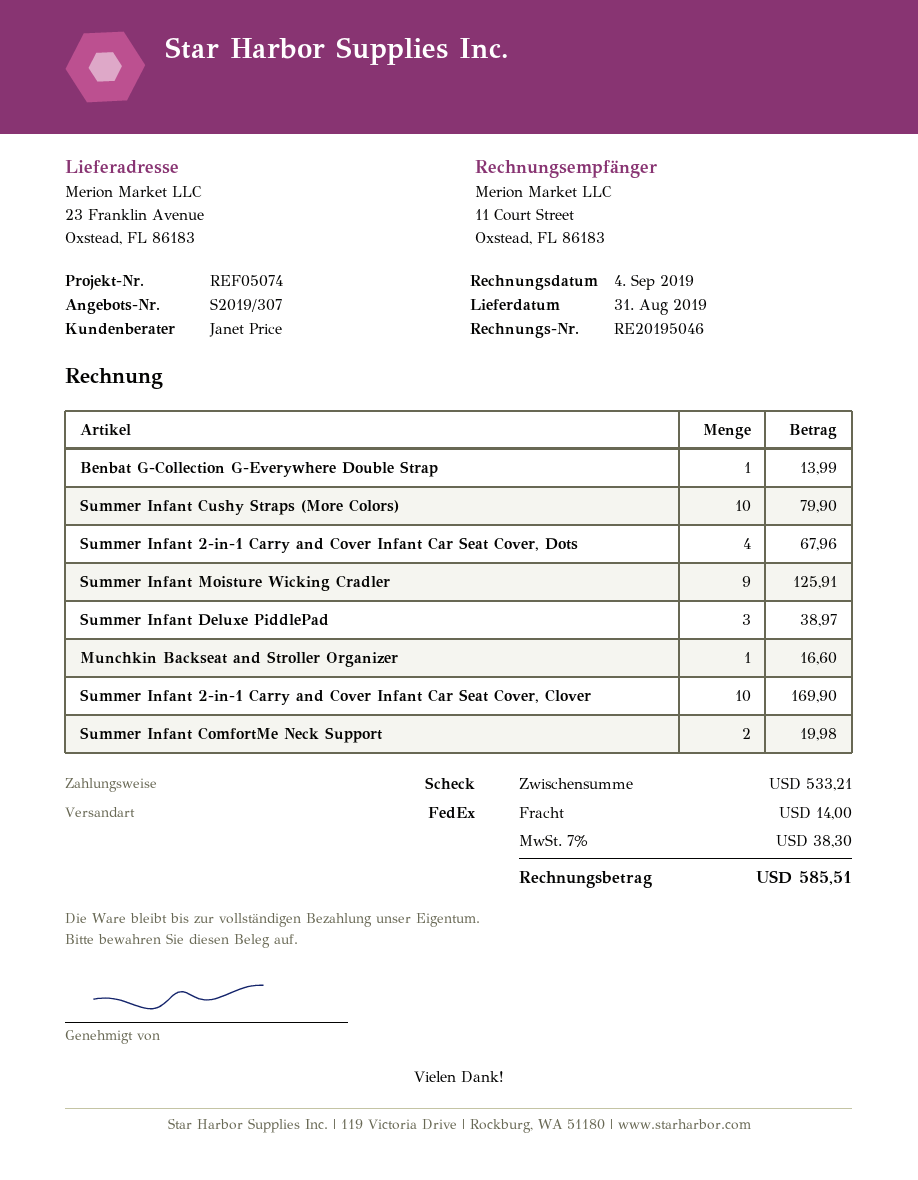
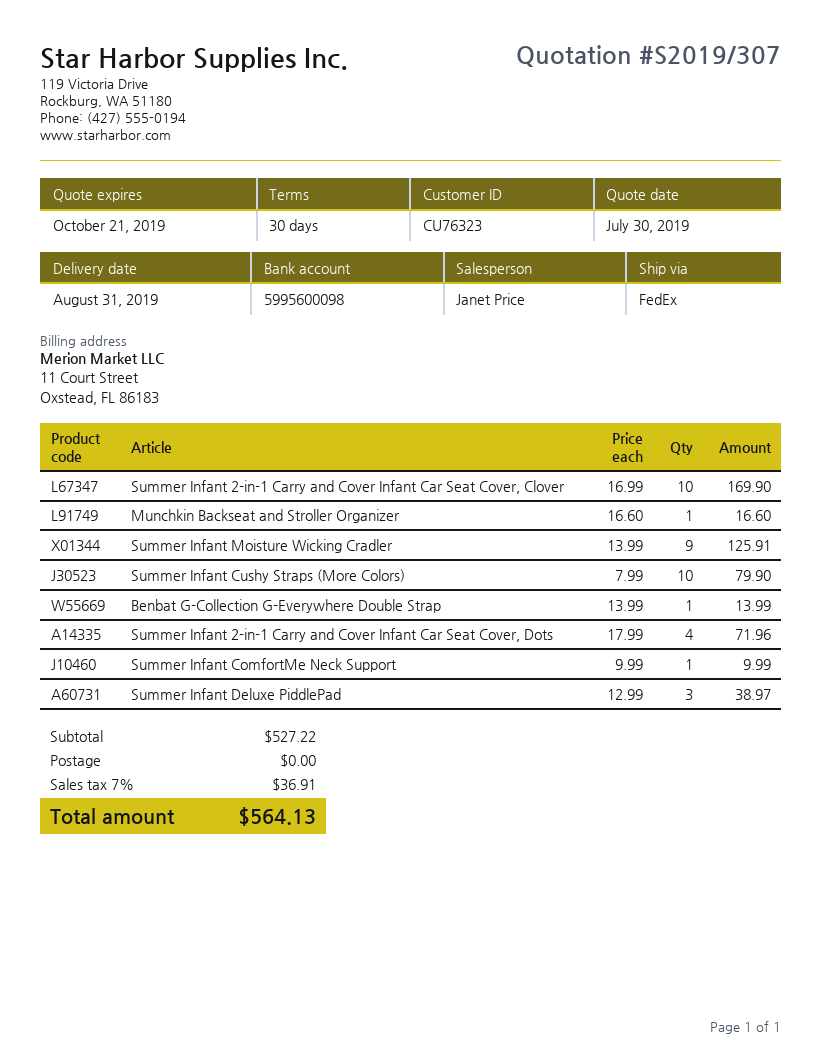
Summer Infant 2-in-1 Carry and Cover Infant Car Seat Cover, Dots: 4 for 67.96 -> 4 for 71.96
Summer Infant ComfortMe Neck Support: 2 for 19.98 -> 1 for 9.99
subtotal: 533.21 -> 527.22
shipping: 14.00 -> 0.00
tax: 7% = 38.30 -> 7% = 36.91
total: 585.51 -> 564.13

